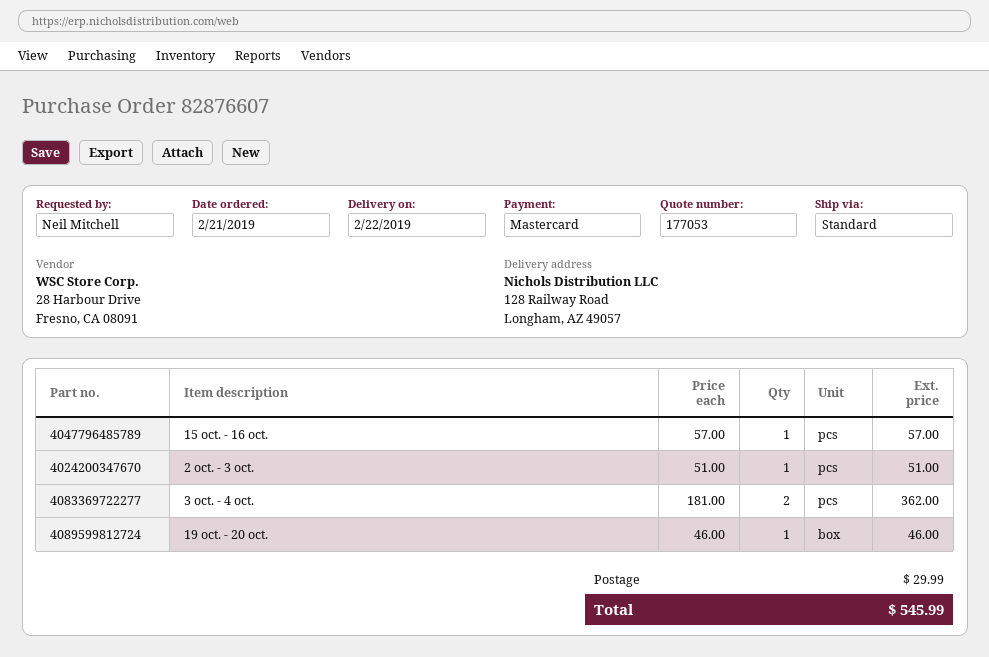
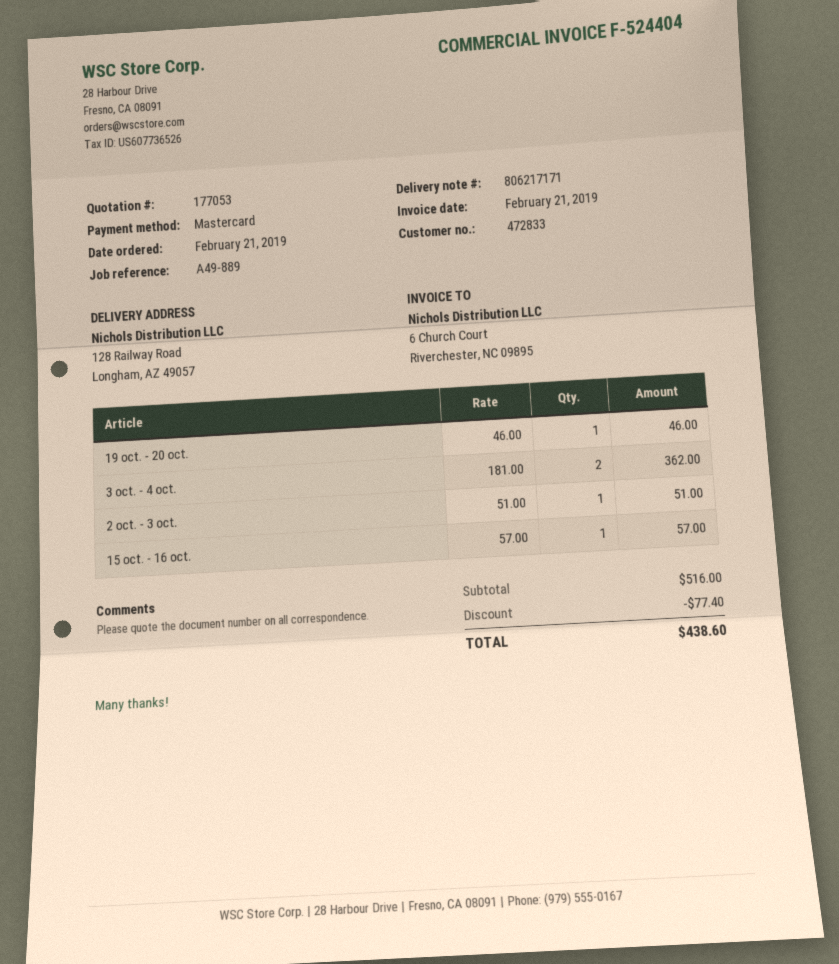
discount: none -> 77.40
shipping: 29.99 -> none
total: 545.99 -> 438.60

